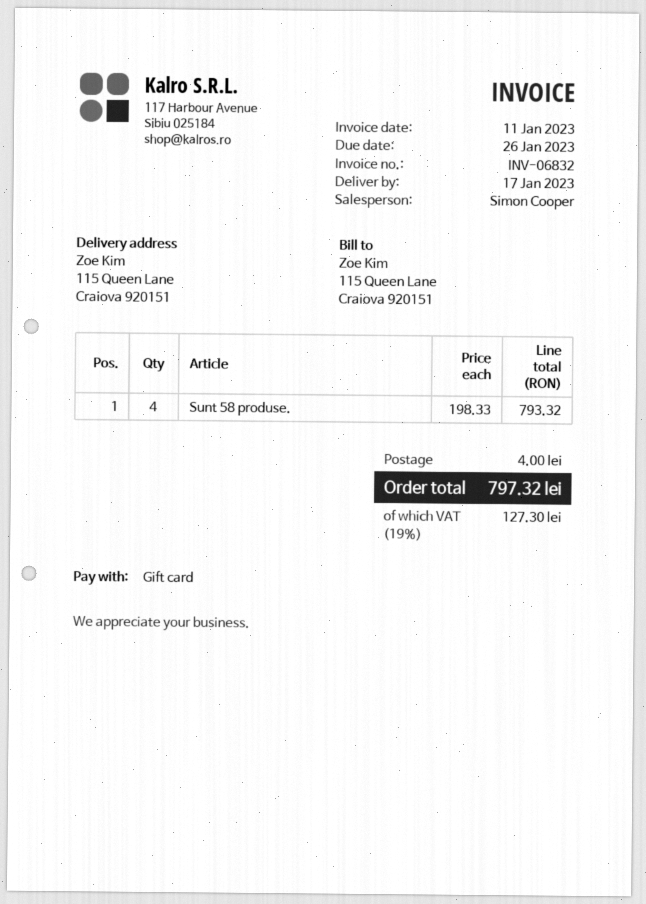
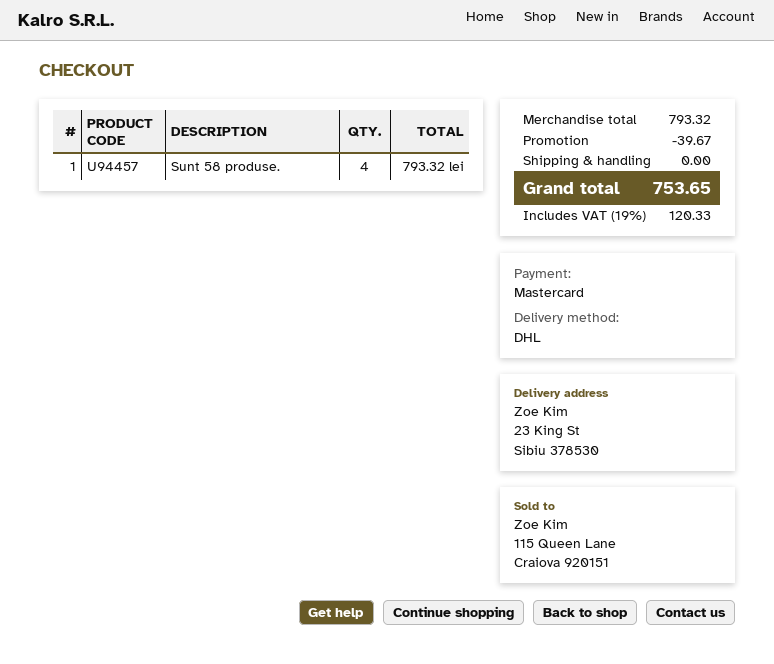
payment method: gift card -> Mastercard
ship to: 115 Queen Lane, Craiova 920151 -> 23 King St, Sibiu 378530
discount: none -> 39.67
shipping: 4.00 -> 0.00
tax: 19% = 127.30 -> 19% = 120.33
total: 797.32 -> 753.65

